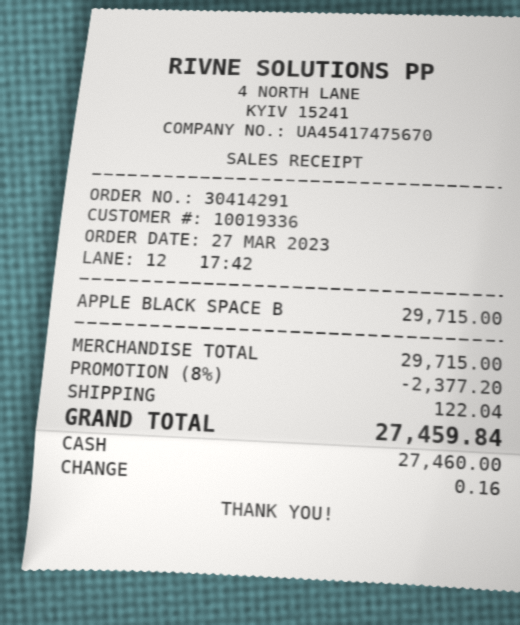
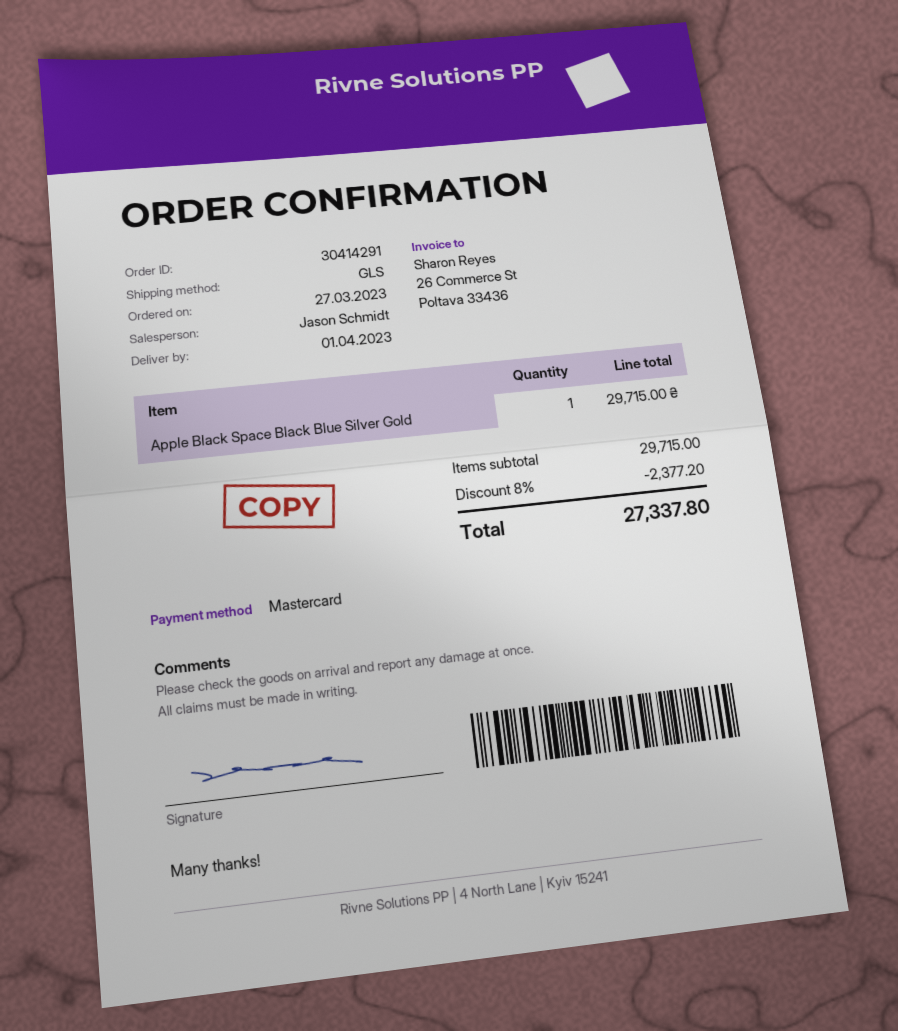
payment method: cash -> Mastercard
shipping: 122.04 -> none
total: 27459.84 -> 27337.80

